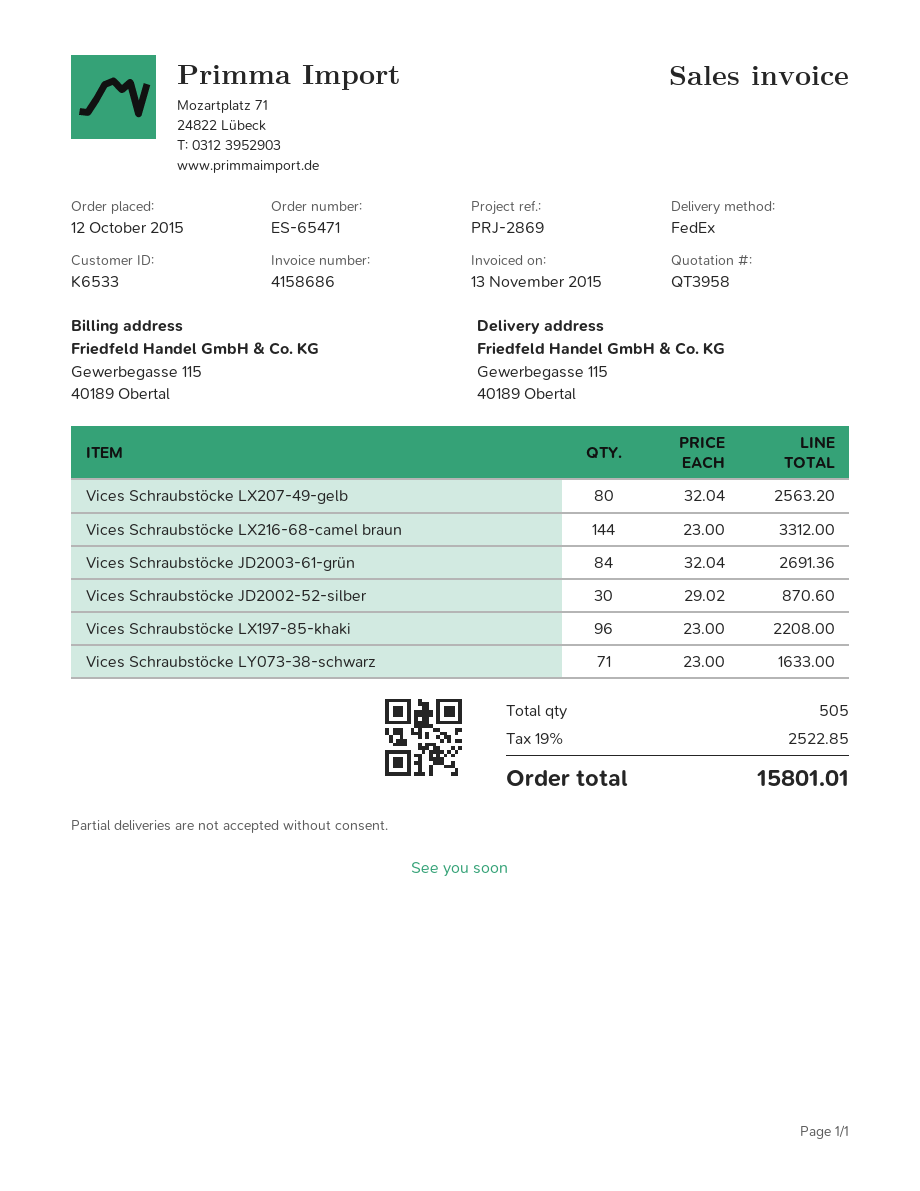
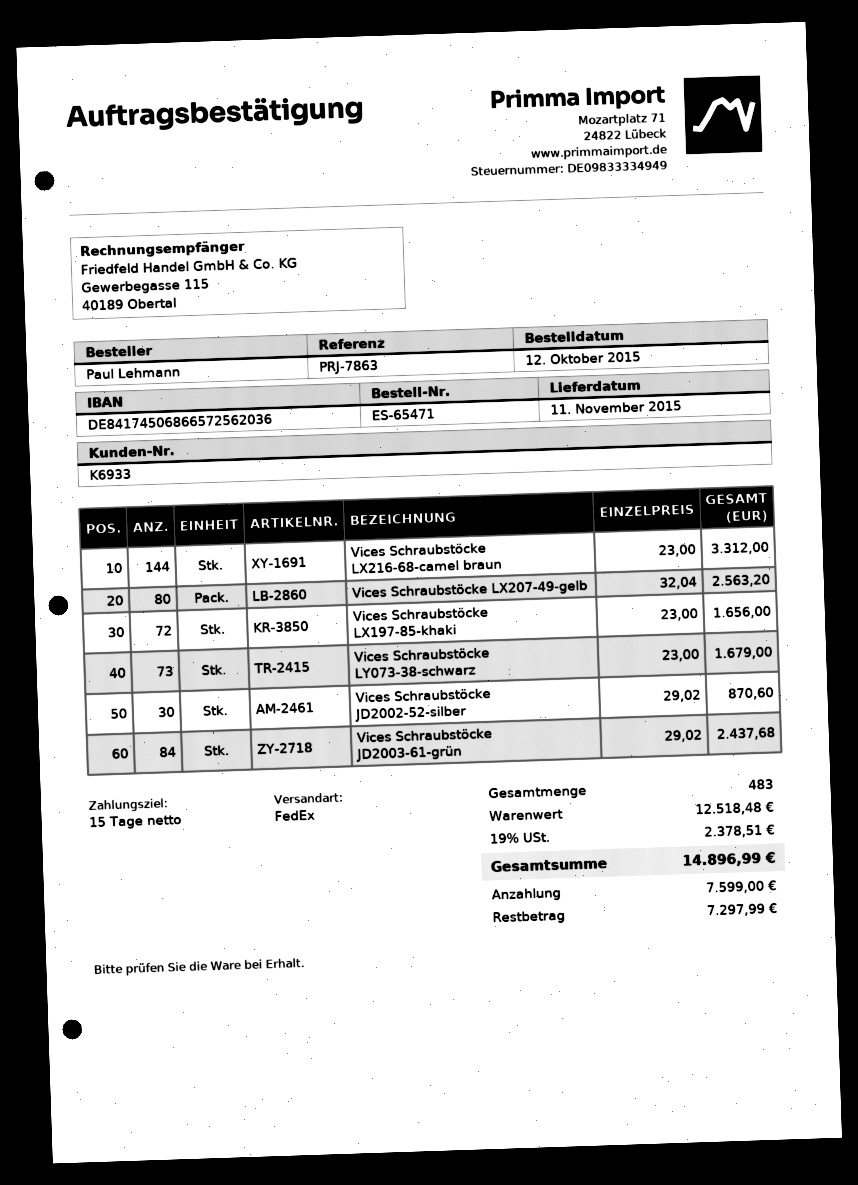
customer number: K6533 -> K6933
reference: PRJ-2869 -> PRJ-7863
Vices Schraubstöcke JD2003-61-grün: 84 x 32.04 = 2691.36 -> 84 x 29.02 = 2437.68
Vices Schraubstöcke LX197-85-khaki: 96 x 23.00 = 2208.00 -> 72 x 23.00 = 1656.00
Vices Schraubstöcke LY073-38-schwarz: 71 x 23.00 = 1633.00 -> 73 x 23.00 = 1679.00
total quantity: 505 -> 483
tax: 19% = 2522.85 -> 19% = 2378.51
total: 15801.01 -> 14896.99

